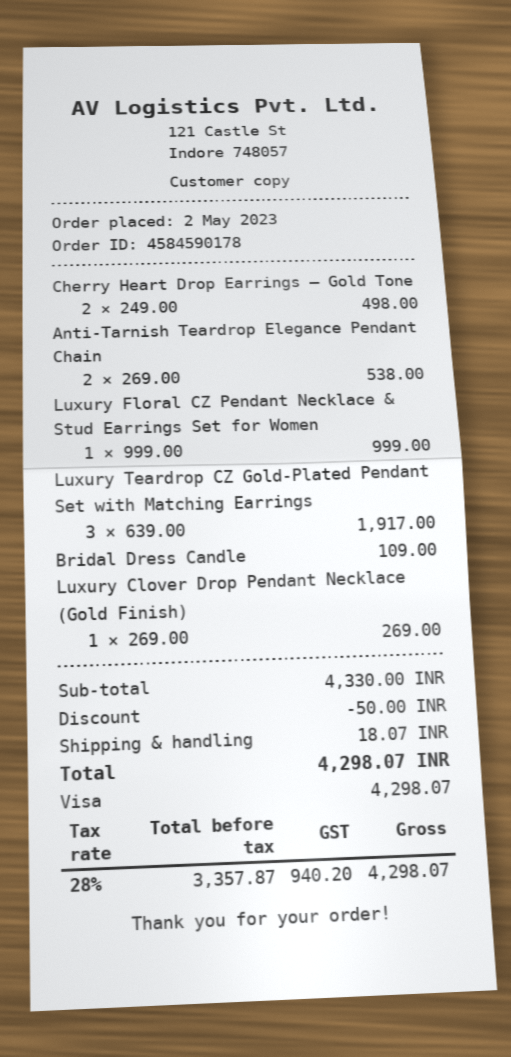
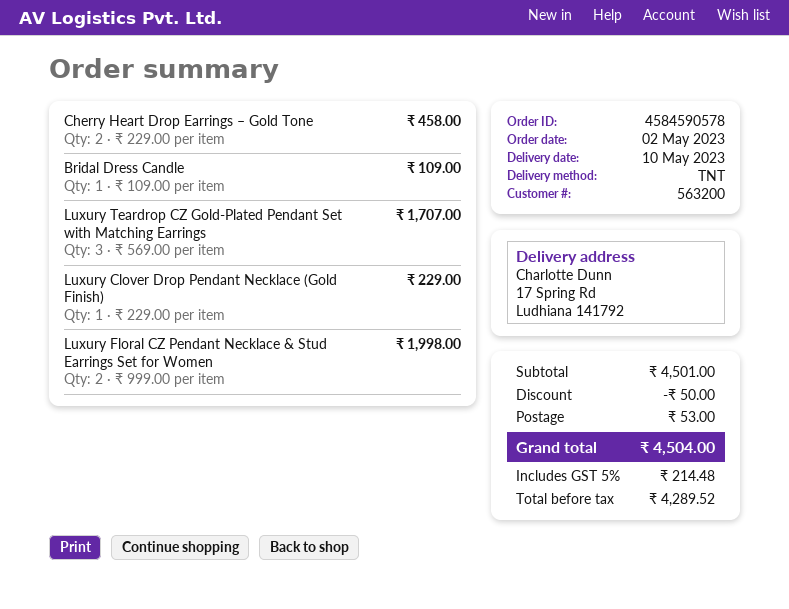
order number: 4584590178 -> 4584590578
Cherry Heart Drop Earrings – Gold Tone: 2 x 249.00 = 498.00 -> 2 x 229.00 = 458.00
Anti-Tarnish Teardrop Elegance Pendant Chain: 2 x 269.00 = 538.00 -> none
Luxury Floral CZ Pendant Necklace & Stud Earrings Set for Women: 1 x 999.00 = 999.00 -> 2 x 999.00 = 1998.00
Luxury Teardrop CZ Gold-Plated Pendant Set with Matching Earrings: 3 x 639.00 = 1917.00 -> 3 x 569.00 = 1707.00
Luxury Clover Drop Pendant Necklace (Gold Finish): 1 x 269.00 = 269.00 -> 1 x 229.00 = 229.00
subtotal: 4330.00 -> 4501.00
shipping: 18.07 -> 53.00
net: 3357.87 -> 4289.52
tax: 28% = 940.20 -> 5% = 214.48
total: 4298.07 -> 4504.00

